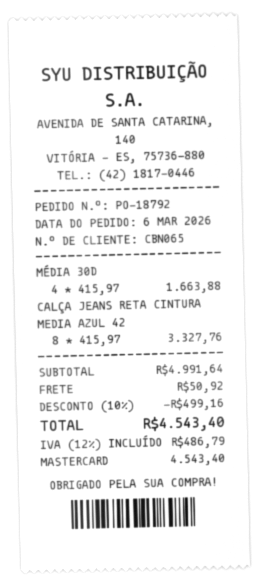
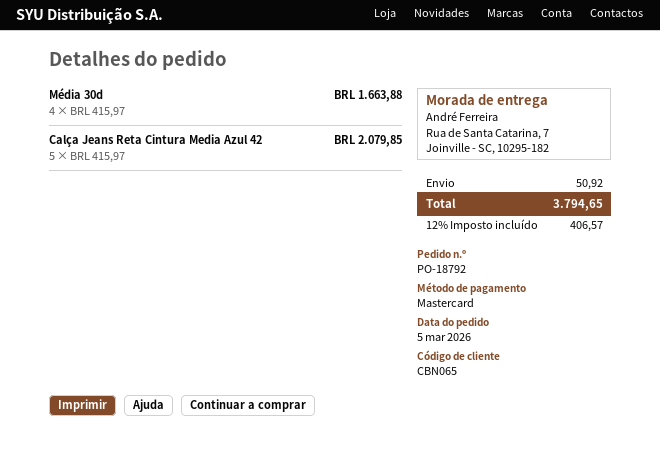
order date: 2026-03-06 -> 2026-03-05
CALÇA JEANS RETA CINTURA MEDIA AZUL 42: 8 x 415.97 = 3327.76 -> 5 x 415.97 = 2079.85
discount: 10% = 499.16 -> none
tax: 12% = 486.79 -> 12% = 406.57
total: 4543.40 -> 3794.65

